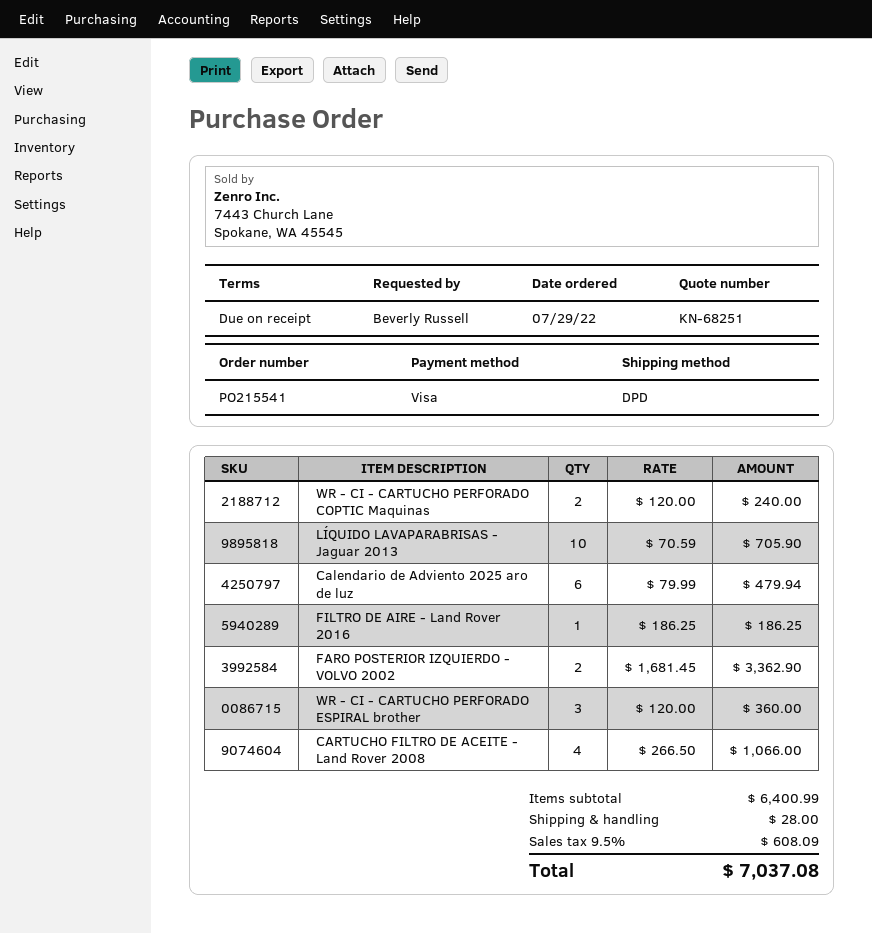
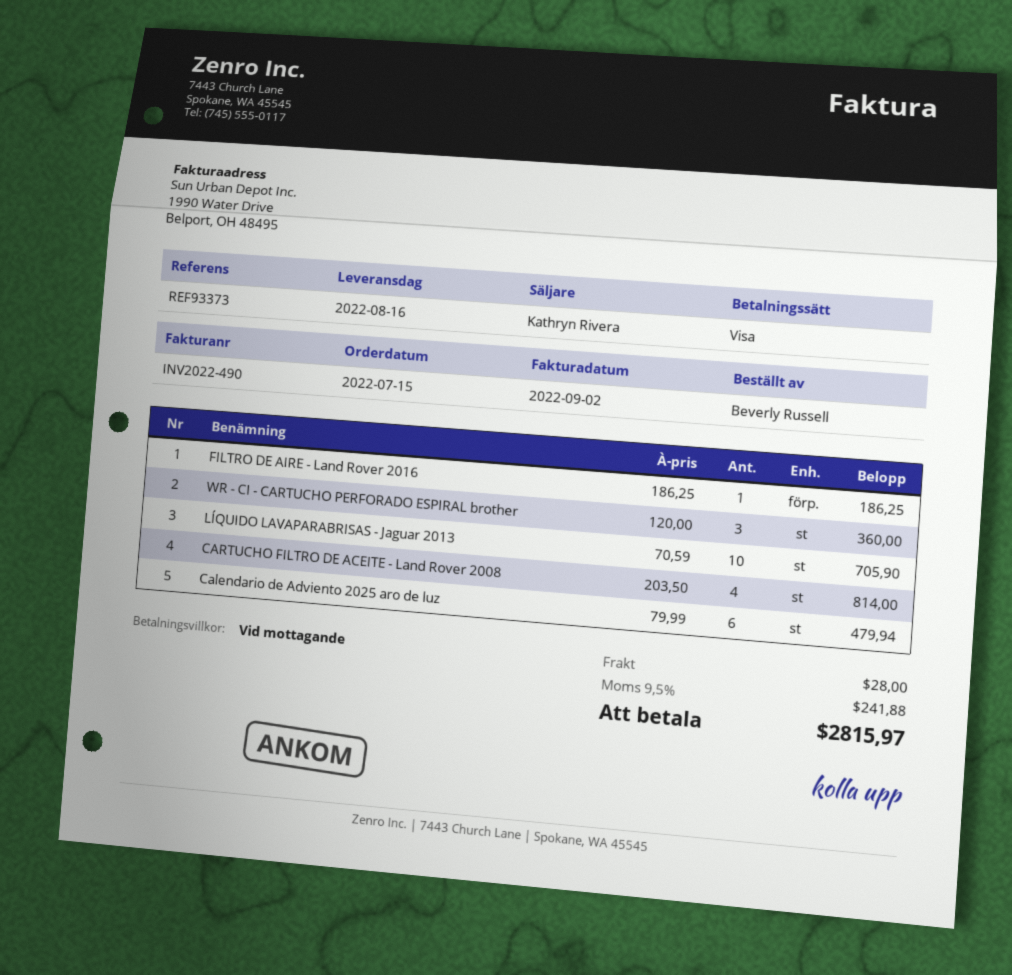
order date: 2022-07-29 -> 2022-07-15
WR - CI - CARTUCHO PERFORADO COPTIC Maquinas: 2 x 120.00 = 240.00 -> none
FARO POSTERIOR IZQUIERDO - VOLVO 2002: 2 x 1681.45 = 3362.90 -> none
CARTUCHO FILTRO DE ACEITE - Land Rover 2008: 4 x 266.50 = 1066.00 -> 4 x 203.50 = 814.00
tax: 9.5% = 608.09 -> 9.5% = 241.88
total: 7037.08 -> 2815.97

